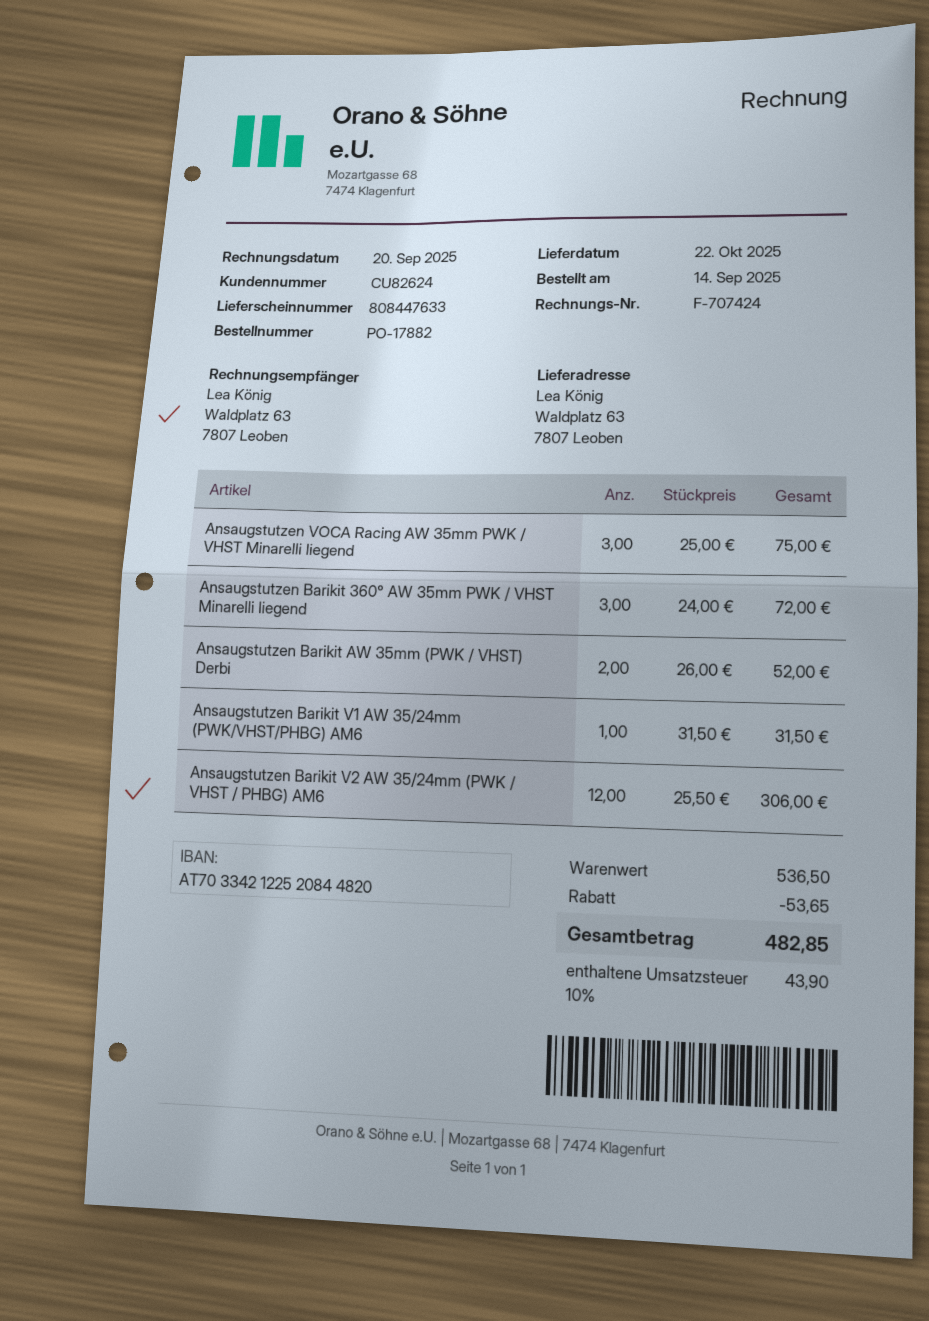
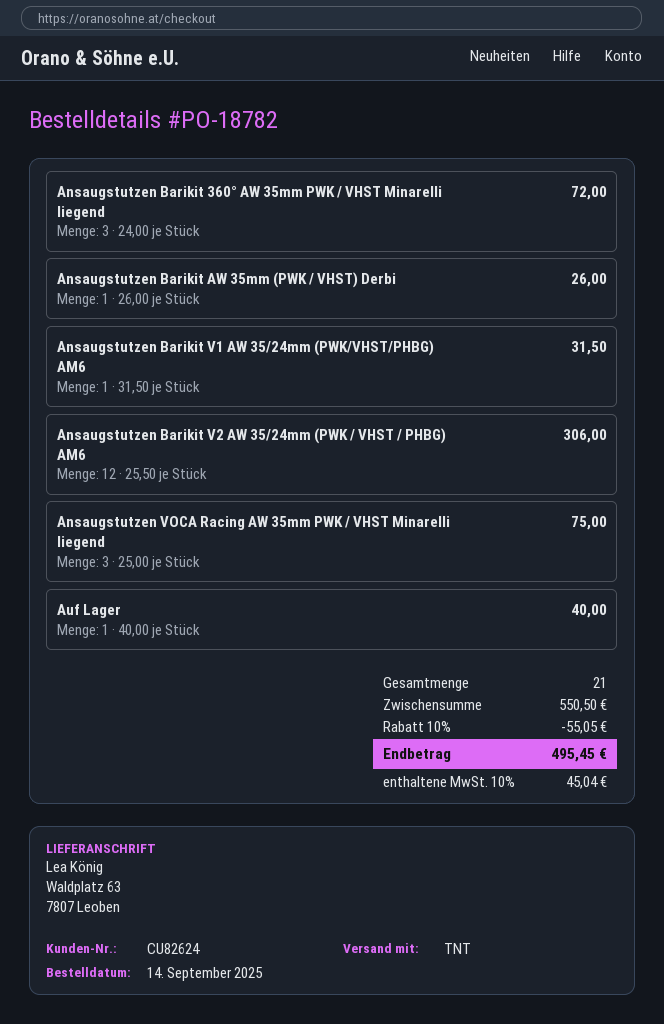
order number: PO-17882 -> PO-18782
Ansaugstutzen Barikit AW 35mm (PWK / VHST) Derbi: 2 x 26.00 = 52.00 -> 1 x 26.00 = 26.00
Auf Lager: none -> 1 x 40.00 = 40.00
subtotal: 536.50 -> 550.50
discount: 53.65 -> 55.05
tax: 10% = 43.90 -> 10% = 45.04
total: 482.85 -> 495.45

